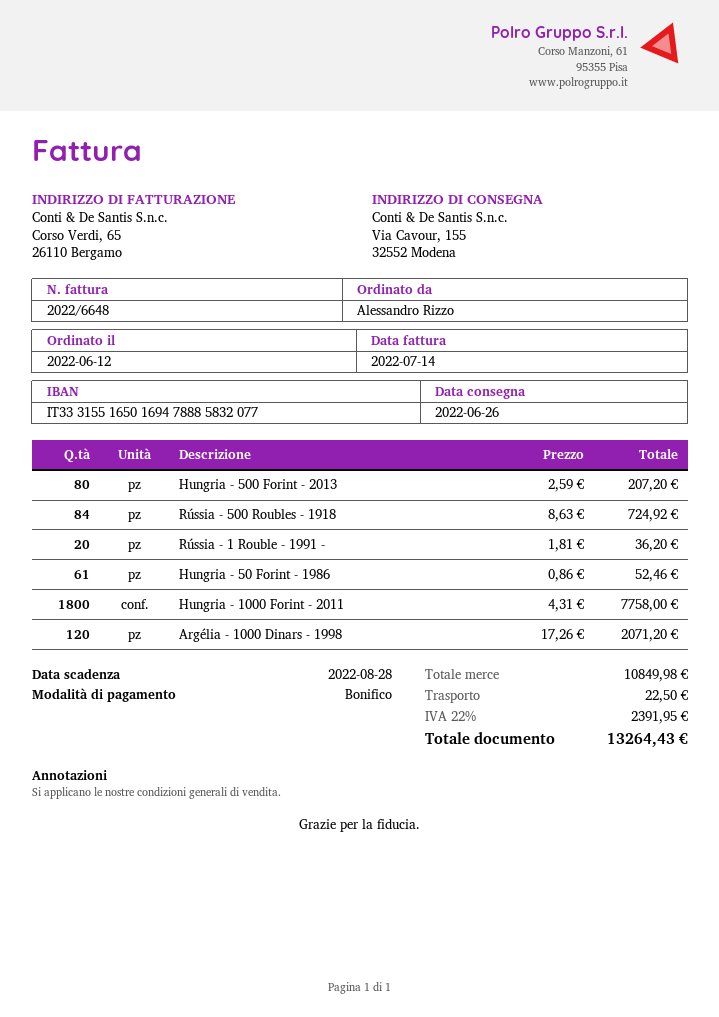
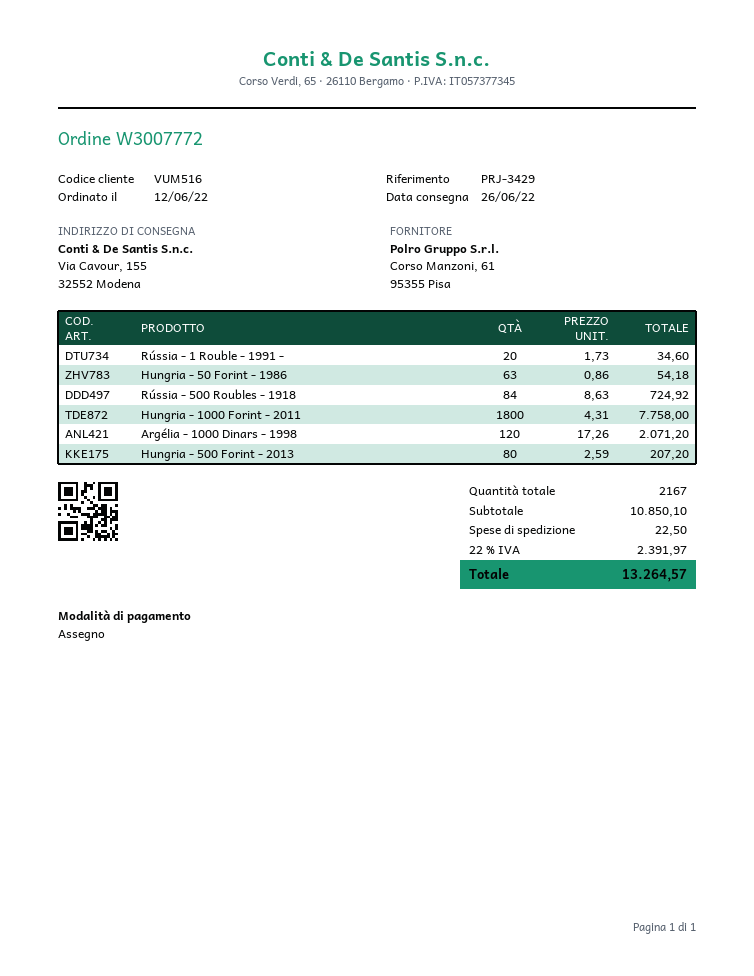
payment method: bank transfer -> cheque
Rússia - 1 Rouble - 1991 -: 20 x 1.81 = 36.20 -> 20 x 1.73 = 34.60
Hungria - 50 Forint - 1986: 61 x 0.86 = 52.46 -> 63 x 0.86 = 54.18
subtotal: 10849.98 -> 10850.10
tax: 22% = 2391.95 -> 22% = 2391.97
total: 13264.43 -> 13264.57

